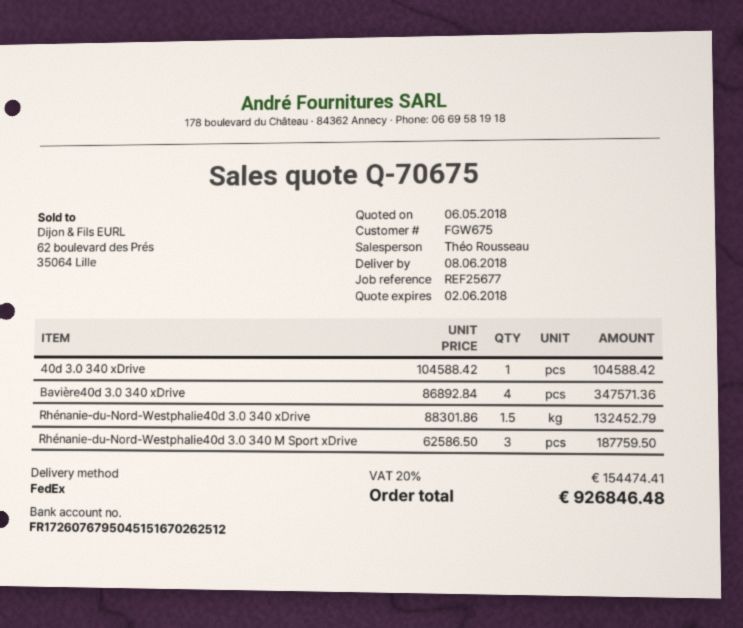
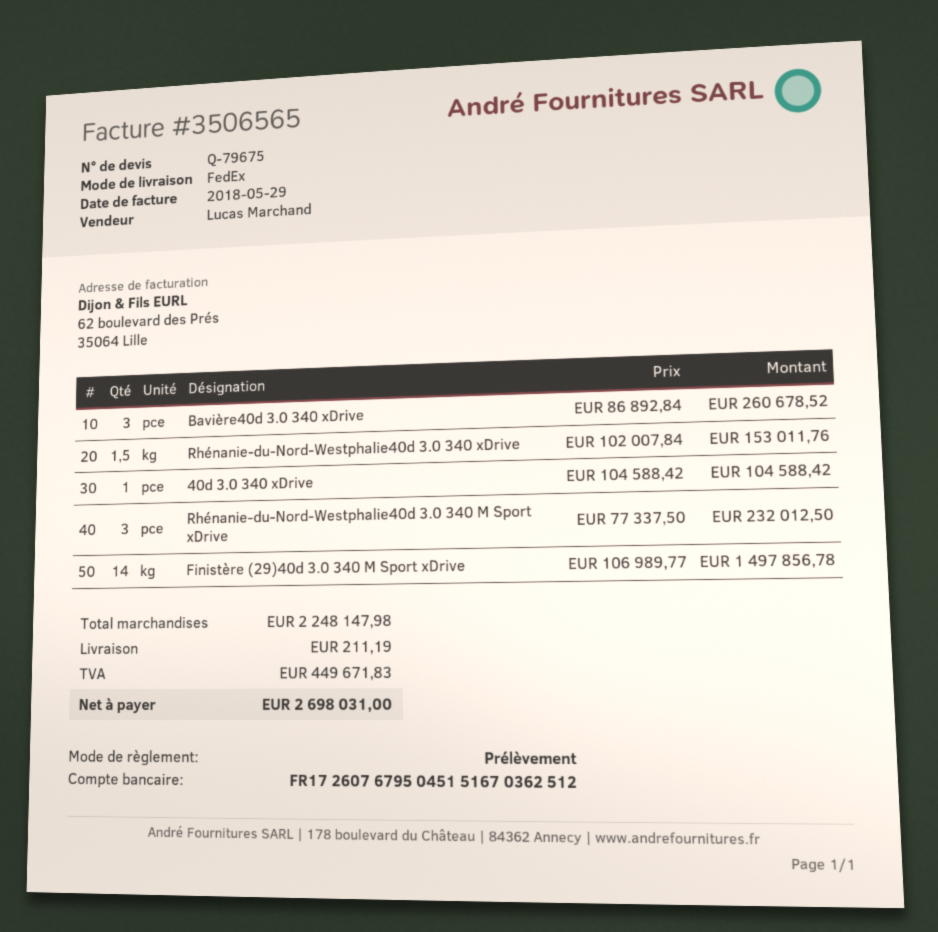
quote number: Q-70675 -> Q-79675
sales rep: Théo Rousseau -> Lucas Marchand
bank account: FR1726076795045151670262512 -> FR1726076795045151670362512
Bavière40d 3.0 340 xDrive: 4 x 86892.84 = 347571.36 -> 3 x 86892.84 = 260678.52
Rhénanie-du-Nord-Westphalie40d 3.0 340 xDrive: 1.5 x 88301.86 = 132452.79 -> 1.5 x 102007.84 = 153011.76
Rhénanie-du-Nord-Westphalie40d 3.0 340 M Sport xDrive: 3 x 62586.50 = 187759.50 -> 3 x 77337.50 = 232012.50
Finistère (29)40d 3.0 340 M Sport xDrive: none -> 14 x 106989.77 = 1497856.78
shipping: none -> 211.19
tax: 154474.41 -> 449671.83
total: 926846.48 -> 2698031.00

